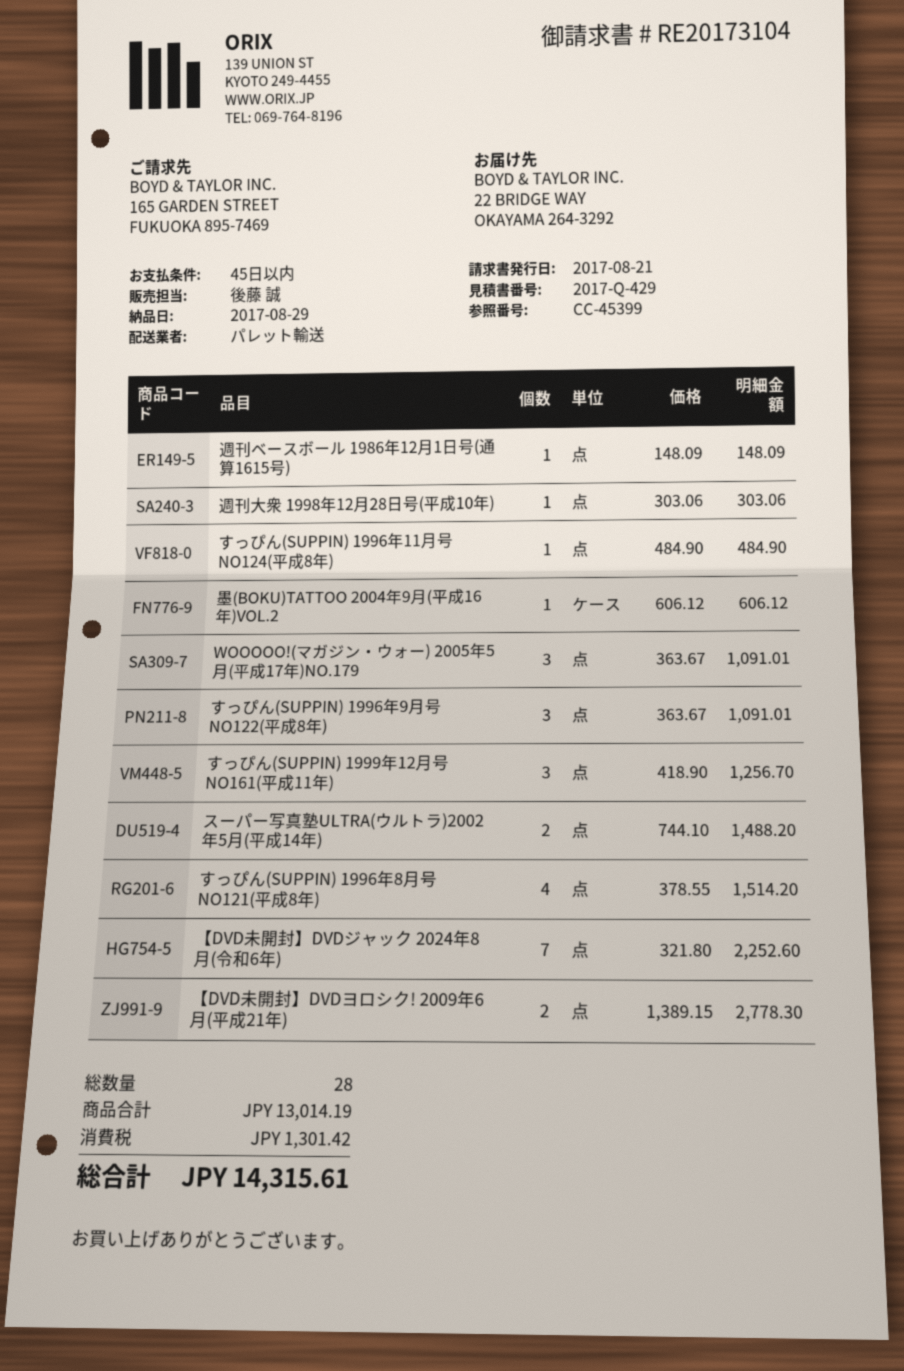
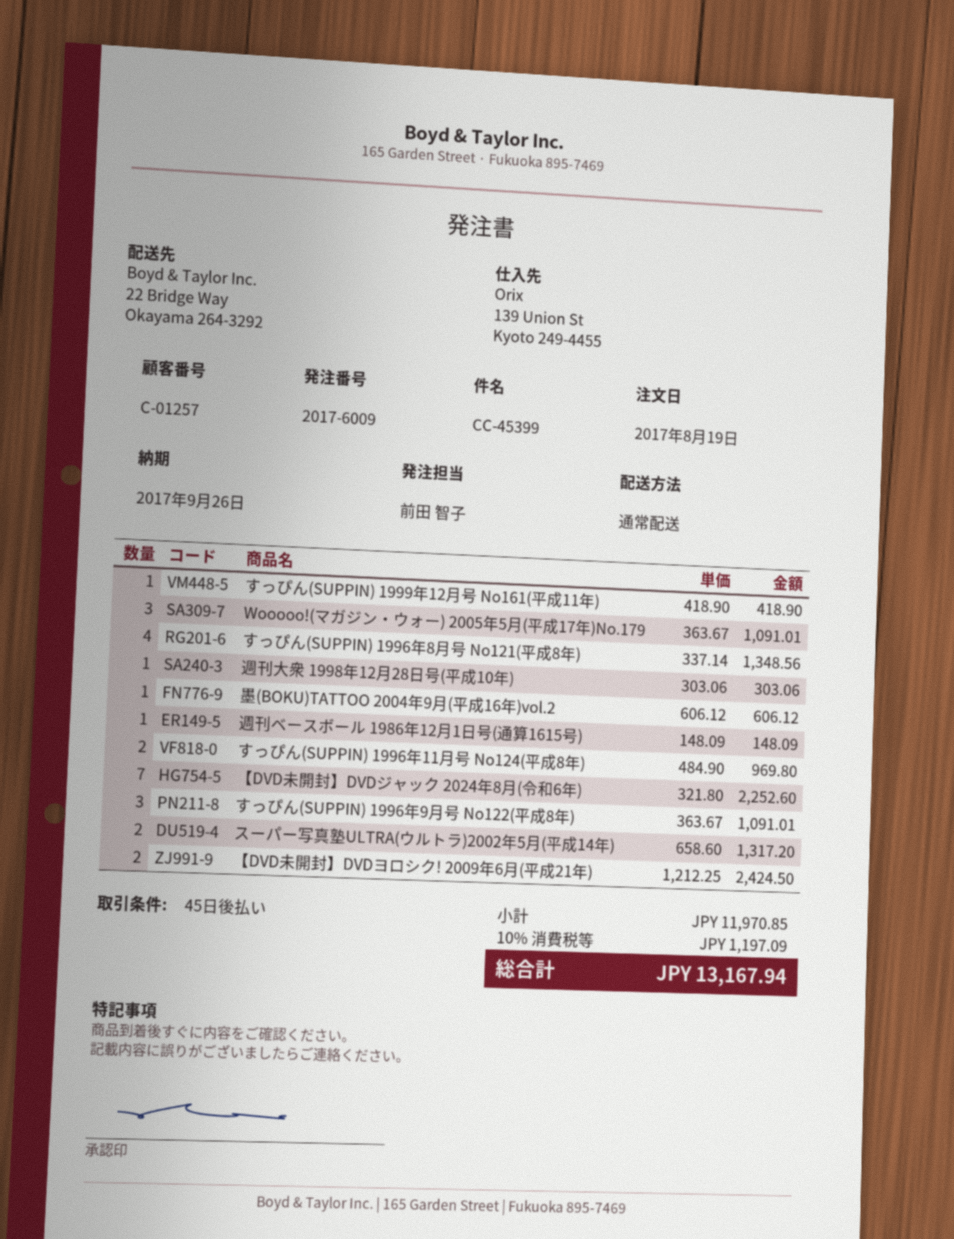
delivery date: 2017-08-29 -> 2017-09-26
shipping method: pallet freight -> standard
すっぴん(SUPPIN) 1996年11月号 NO124(平成8年): 1 x 484.90 = 484.90 -> 2 x 484.90 = 969.80
すっぴん(SUPPIN) 1999年12月号 NO161(平成11年): 3 x 418.90 = 1256.70 -> 1 x 418.90 = 418.90
スーパー写真塾ULTRA(ウルトラ)2002年5月(平成14年): 2 x 744.10 = 1488.20 -> 2 x 658.60 = 1317.20
すっぴん(SUPPIN) 1996年8月号 NO121(平成8年): 4 x 378.55 = 1514.20 -> 4 x 337.14 = 1348.56
【DVD未開封】DVDヨロシク! 2009年6月(平成21年): 2 x 1389.15 = 2778.30 -> 2 x 1212.25 = 2424.50
subtotal: 13014.19 -> 11970.85
tax: 1301.42 -> 1197.09
total: 14315.61 -> 13167.94

